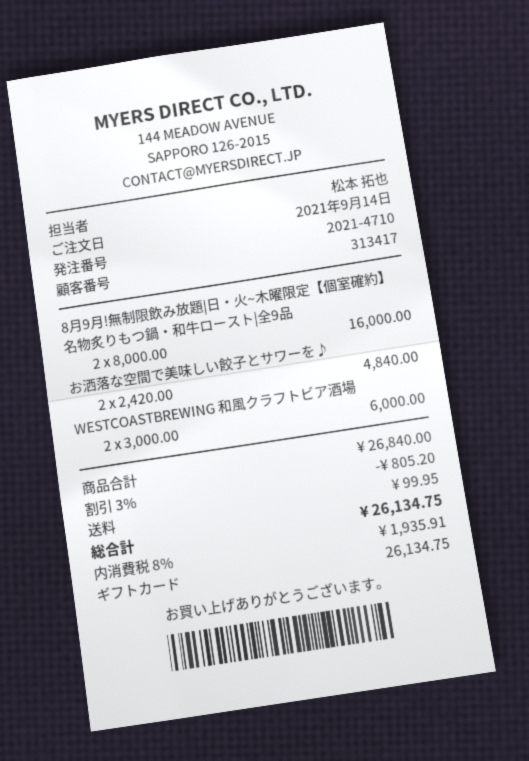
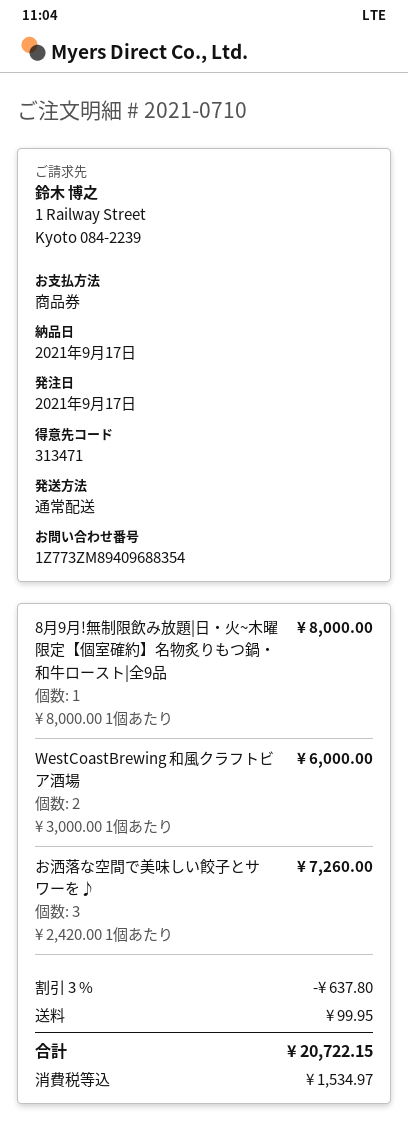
order number: 2021-4710 -> 2021-0710
order date: 2021-09-14 -> 2021-09-17
customer number: 313417 -> 313471
8月9月!無制限飲み放題|日・火~木曜限定【個室確約】名物炙りもつ鍋・和牛ロースト|全9品: 2 x 8000.00 = 16000.00 -> 1 x 8000.00 = 8000.00
お洒落な空間で美味しい餃子とサワーを♪: 2 x 2420.00 = 4840.00 -> 3 x 2420.00 = 7260.00
discount: 3% = 805.20 -> 3% = 637.80
tax: 1935.91 -> 1534.97
total: 26134.75 -> 20722.15

